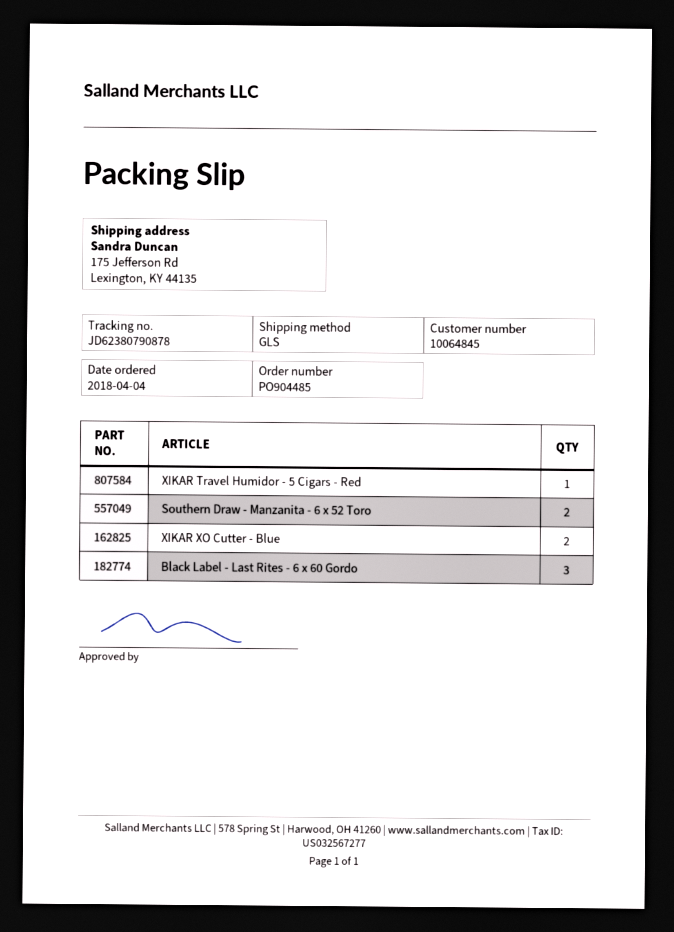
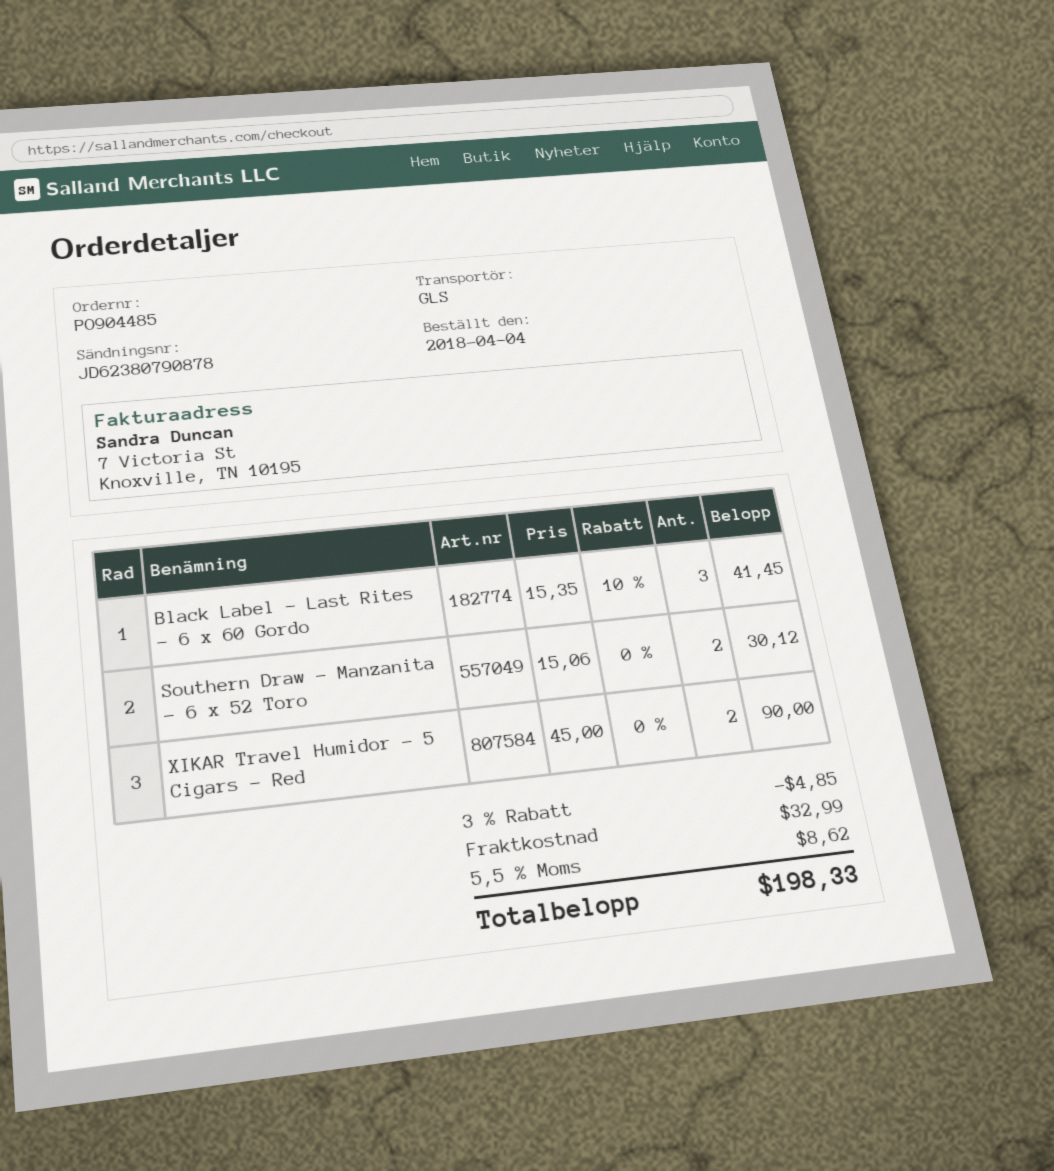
XIKAR Travel Humidor - 5 Cigars - Red: 1 -> 2
XIKAR XO Cutter - Blue: 2 -> none

